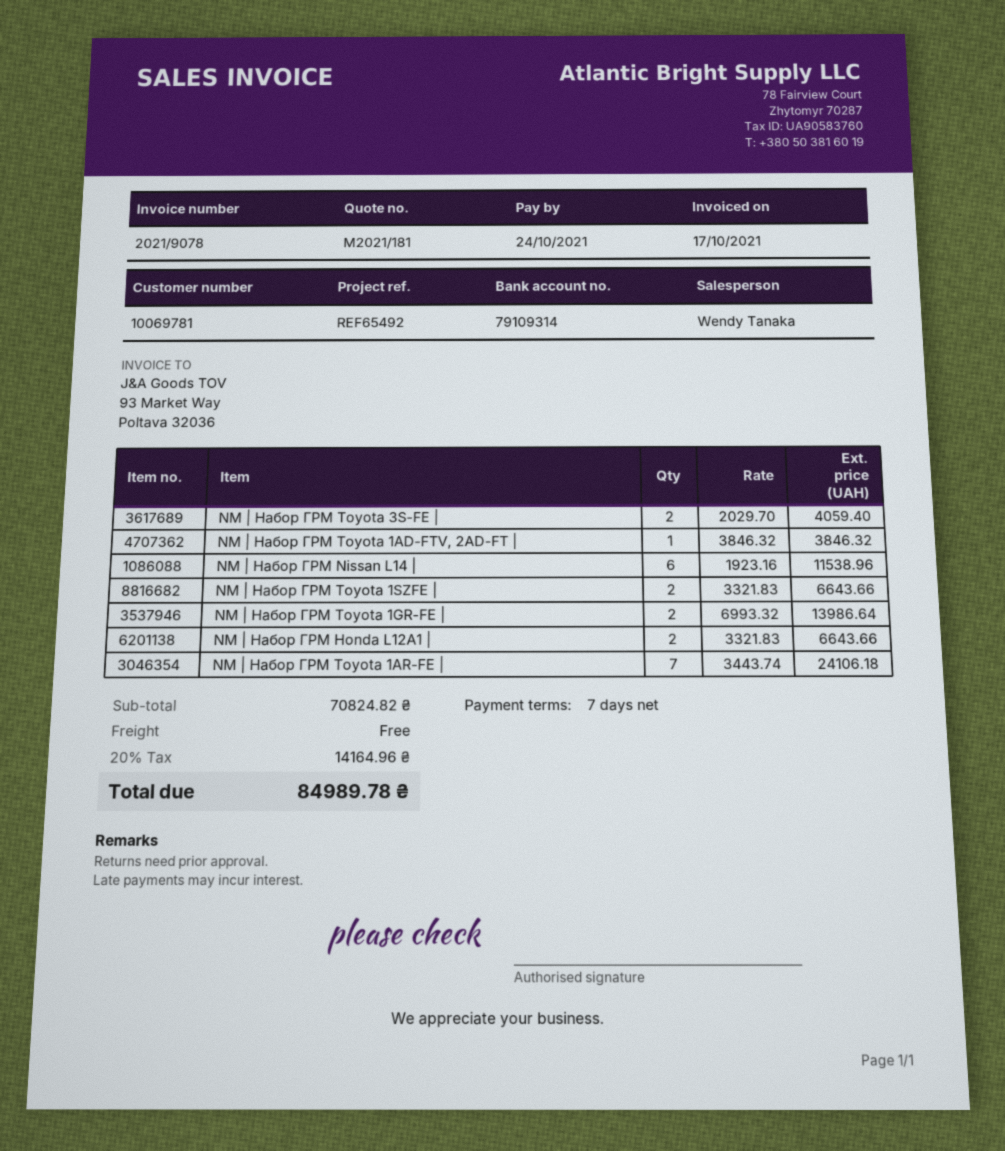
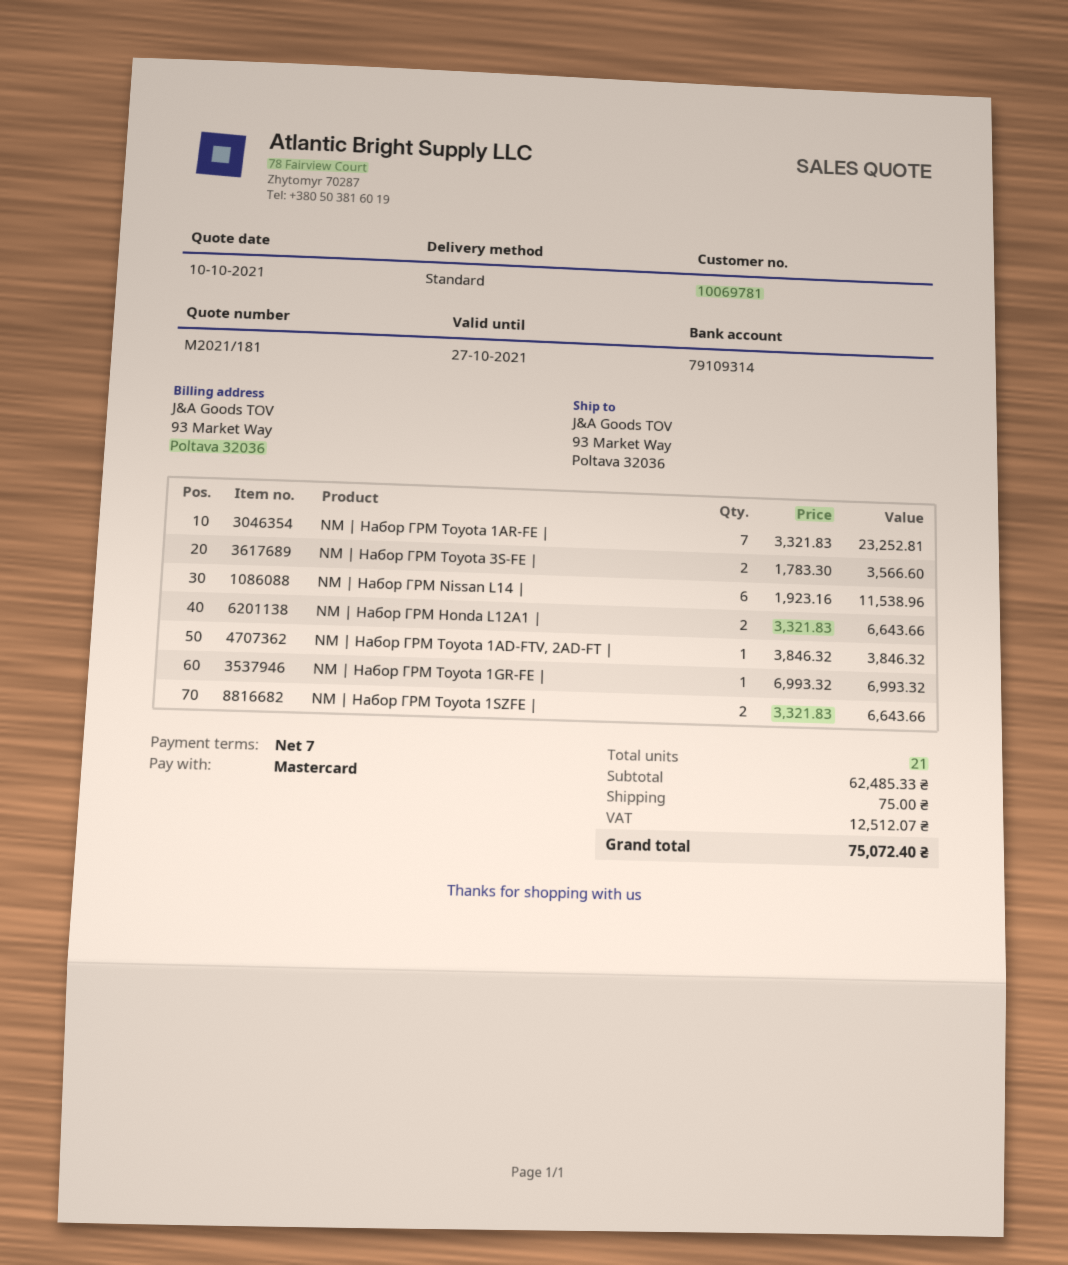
NM | Набор ГРМ Toyota 3S-FE |: 2 x 2029.70 = 4059.40 -> 2 x 1783.30 = 3566.60
NM | Набор ГРМ Toyota 1GR-FE |: 2 x 6993.32 = 13986.64 -> 1 x 6993.32 = 6993.32
NM | Набор ГРМ Toyota 1AR-FE |: 7 x 3443.74 = 24106.18 -> 7 x 3321.83 = 23252.81
subtotal: 70824.82 -> 62485.33
shipping: 0.00 -> 75.00
tax: 14164.96 -> 12512.07
total: 84989.78 -> 75072.40

